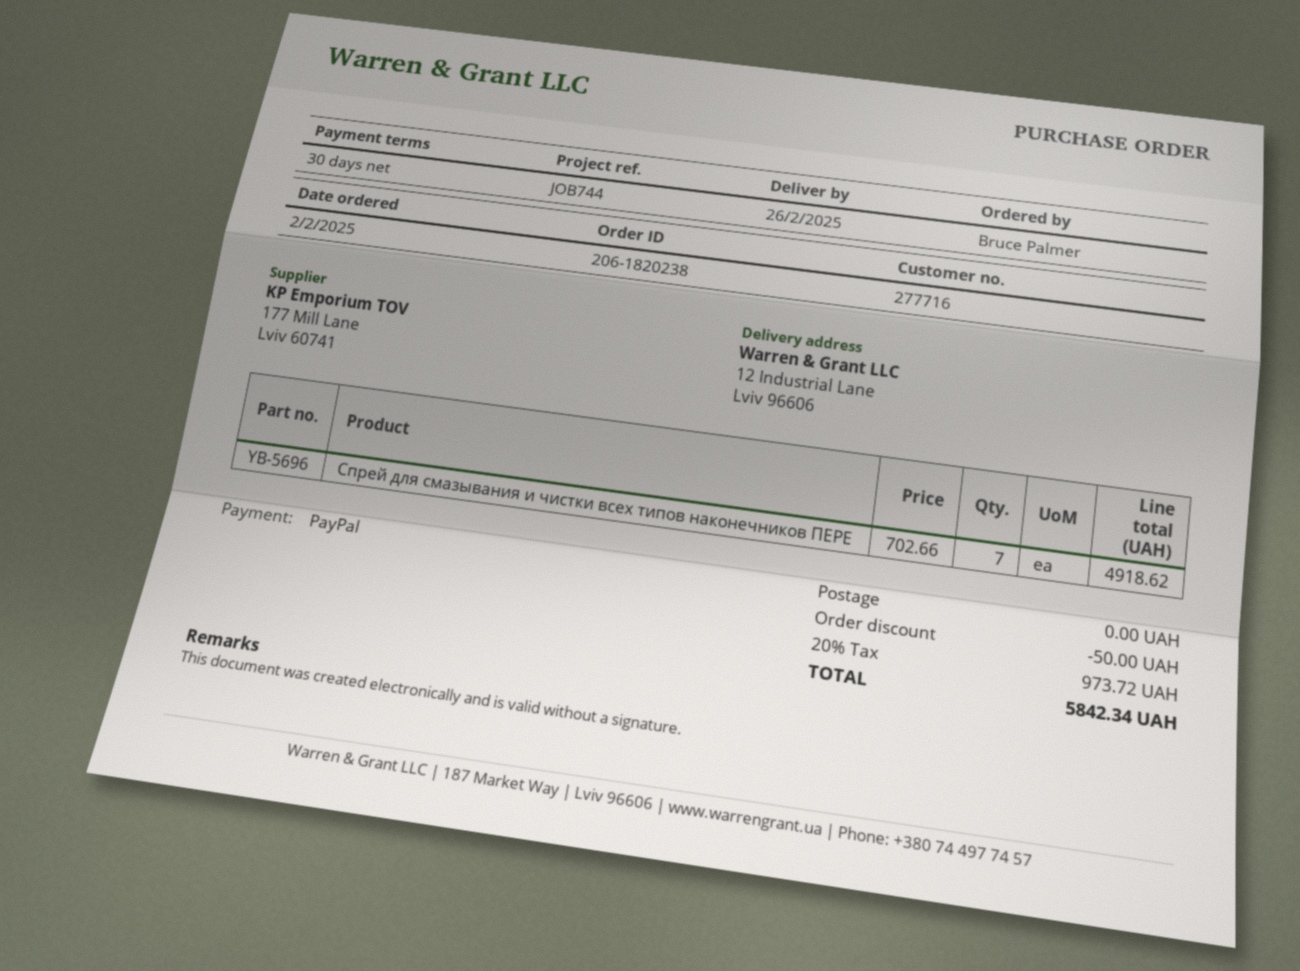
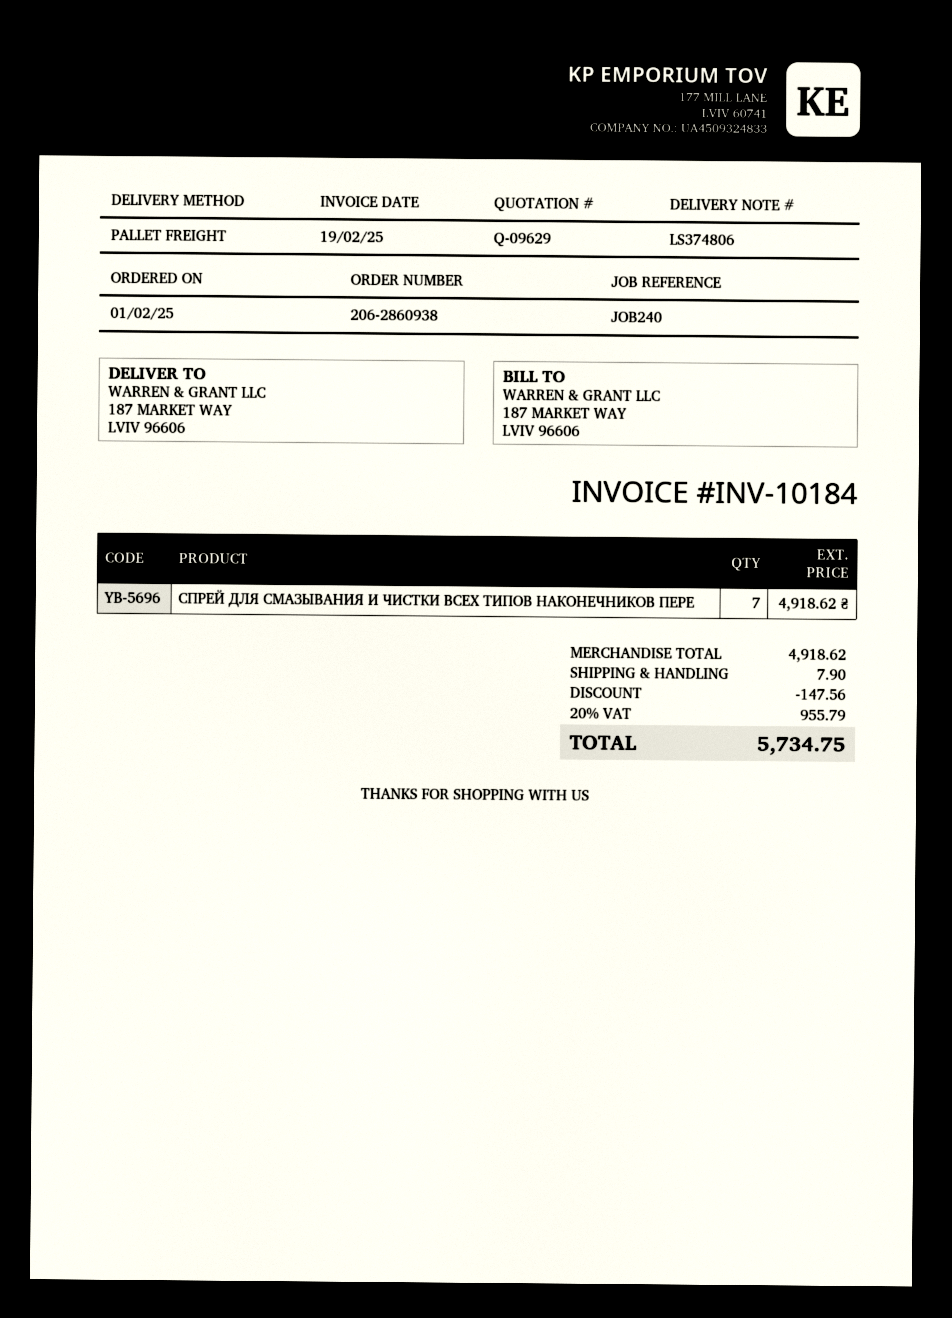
order number: 206-1820238 -> 206-2860938
order date: 2025-02-02 -> 2025-02-01
reference: JOB744 -> JOB240
ship to: 12 Industrial Lane, Lviv 96606 -> 187 MARKET WAY, LVIV 96606
discount: 50.00 -> 147.56
shipping: 0.00 -> 7.90
tax: 20% = 973.72 -> 20% = 955.79
total: 5842.34 -> 5734.75

